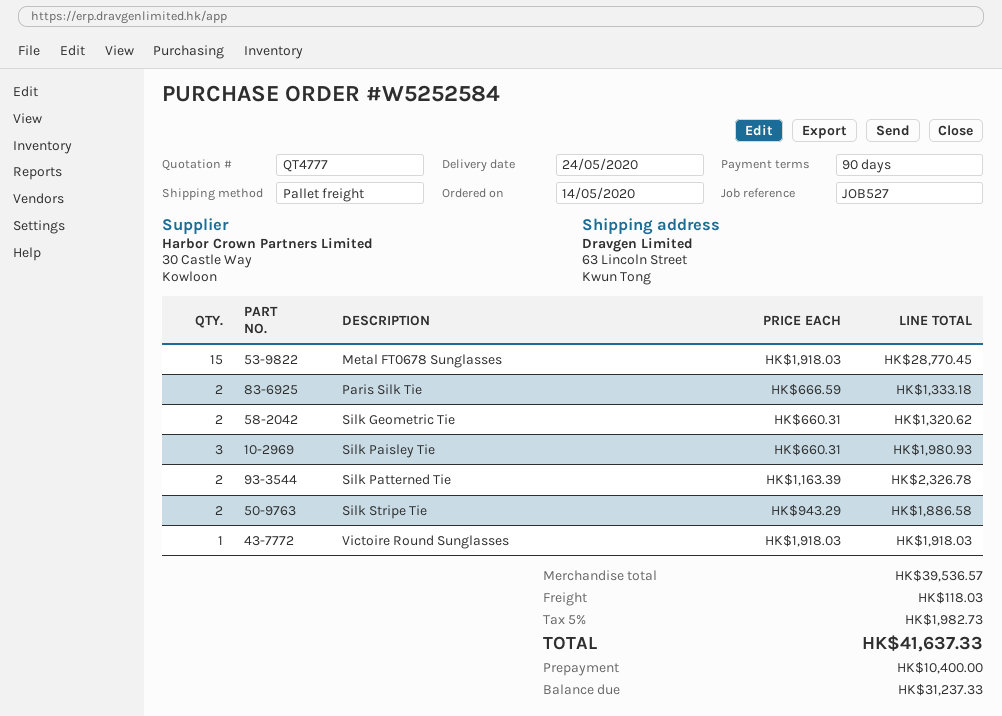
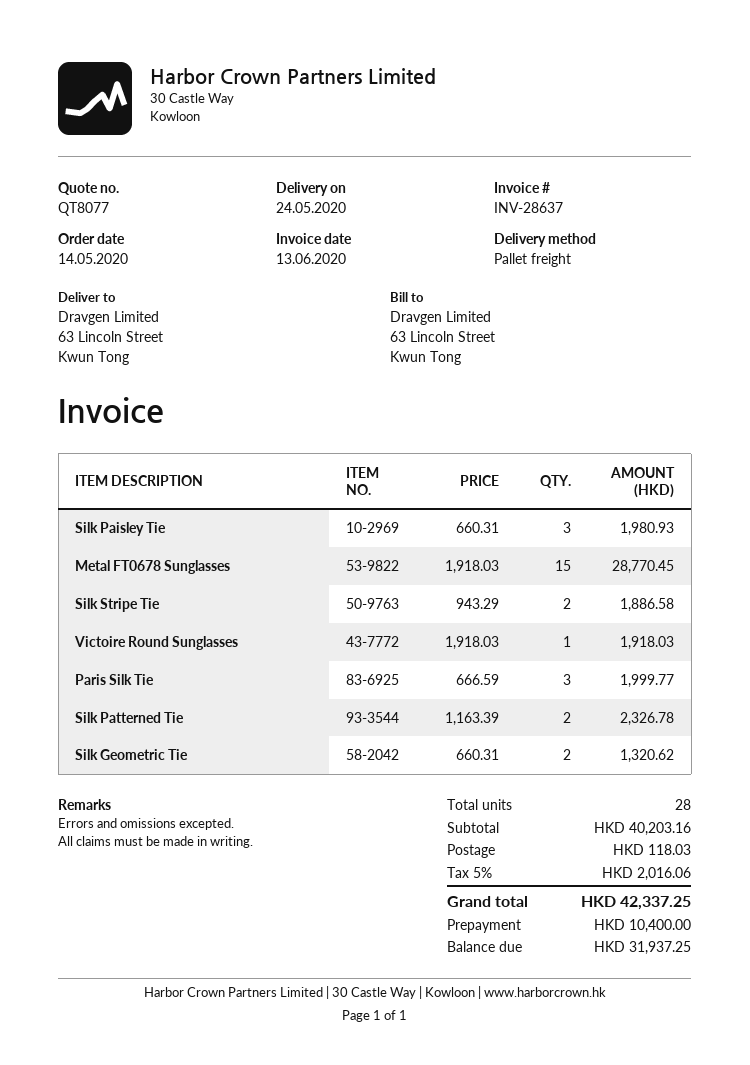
quote number: QT4777 -> QT8077
Paris Silk Tie: 2 x 666.59 = 1333.18 -> 3 x 666.59 = 1999.77
subtotal: 39536.57 -> 40203.16
tax: 5% = 1982.73 -> 5% = 2016.06
total: 41637.33 -> 42337.25
balance: 31237.33 -> 31937.25

